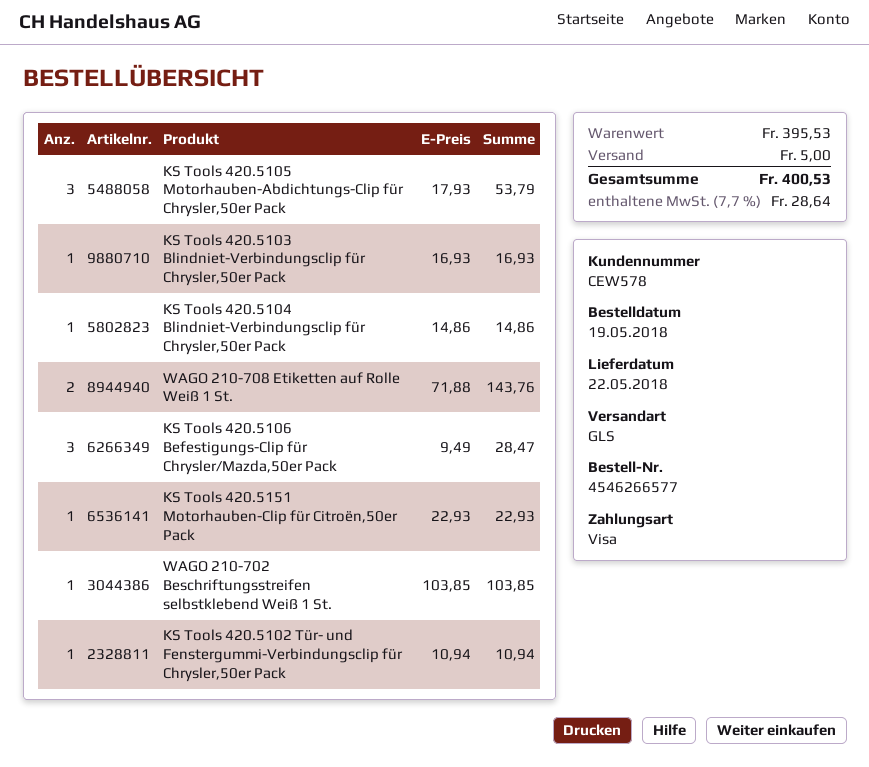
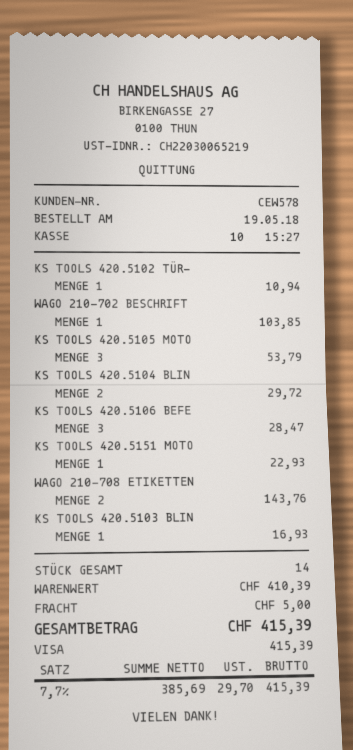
KS Tools 420.5104 Blindniet-Verbindungsclip für Chrysler,50er Pack: 1 for 14.86 -> 2 for 29.72
subtotal: 395.53 -> 410.39
tax: 7.7% = 28.64 -> 7.7% = 29.70
total: 400.53 -> 415.39

